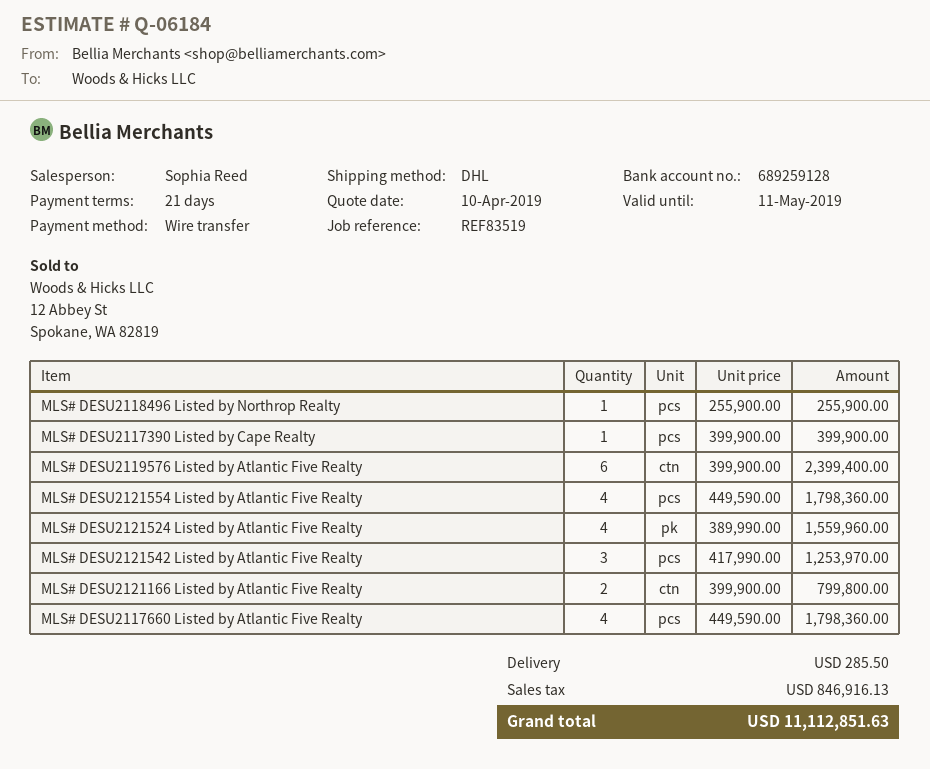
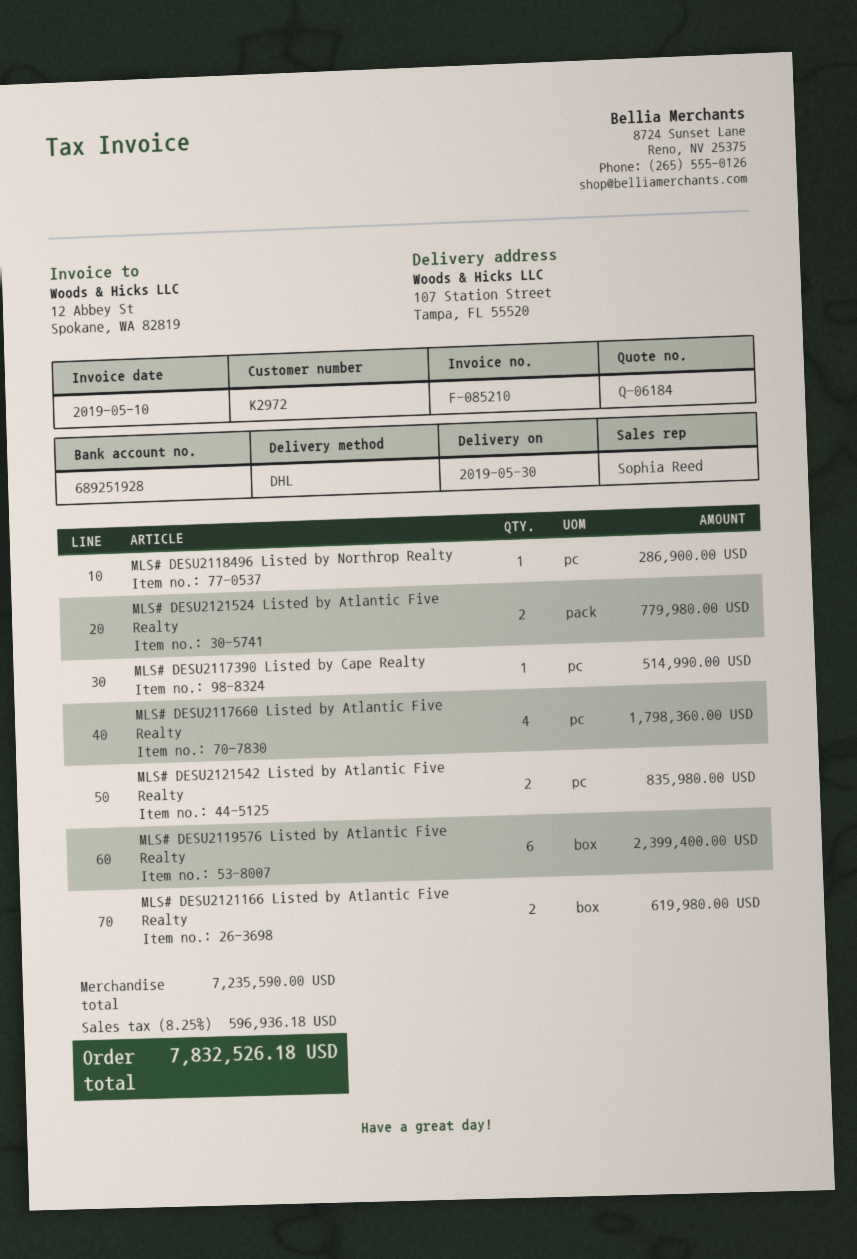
bank account: 689259128 -> 689251928
MLS# DESU2118496 Listed by Northrop Realty: 1 for 255900.00 -> 1 for 286900.00
MLS# DESU2117390 Listed by Cape Realty: 1 for 399900.00 -> 1 for 514990.00
MLS# DESU2121554 Listed by Atlantic Five Realty: 4 for 1798360.00 -> none
MLS# DESU2121524 Listed by Atlantic Five Realty: 4 for 1559960.00 -> 2 for 779980.00
MLS# DESU2121542 Listed by Atlantic Five Realty: 3 for 1253970.00 -> 2 for 835980.00
MLS# DESU2121166 Listed by Atlantic Five Realty: 2 for 799800.00 -> 2 for 619980.00
shipping: 285.50 -> none
tax: 846916.13 -> 596936.18
total: 11112851.63 -> 7832526.18

